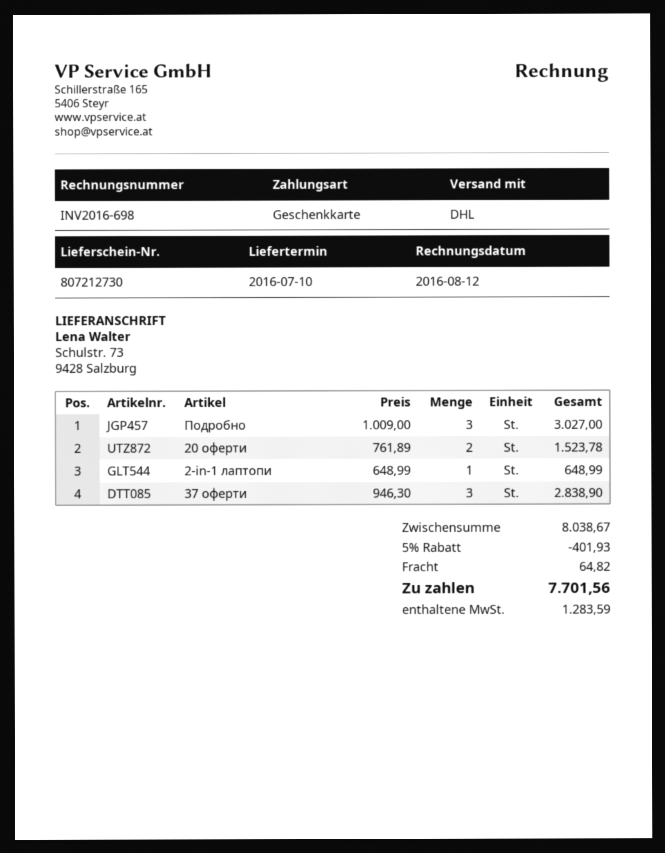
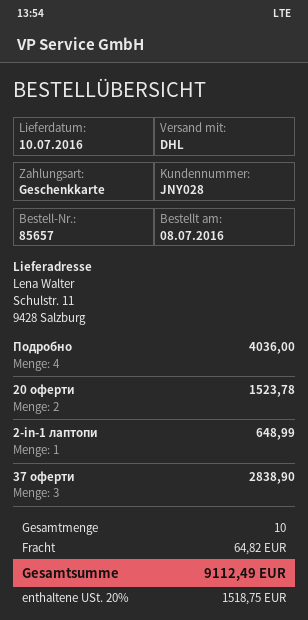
ship to: Schulstr. 73, 9428 Salzburg -> Schulstr. 11, 9428 Salzburg
Подробно: 3 for 3027.00 -> 4 for 4036.00
discount: 5% = 401.93 -> none
tax: 1283.59 -> 1518.75
total: 7701.56 -> 9112.49

